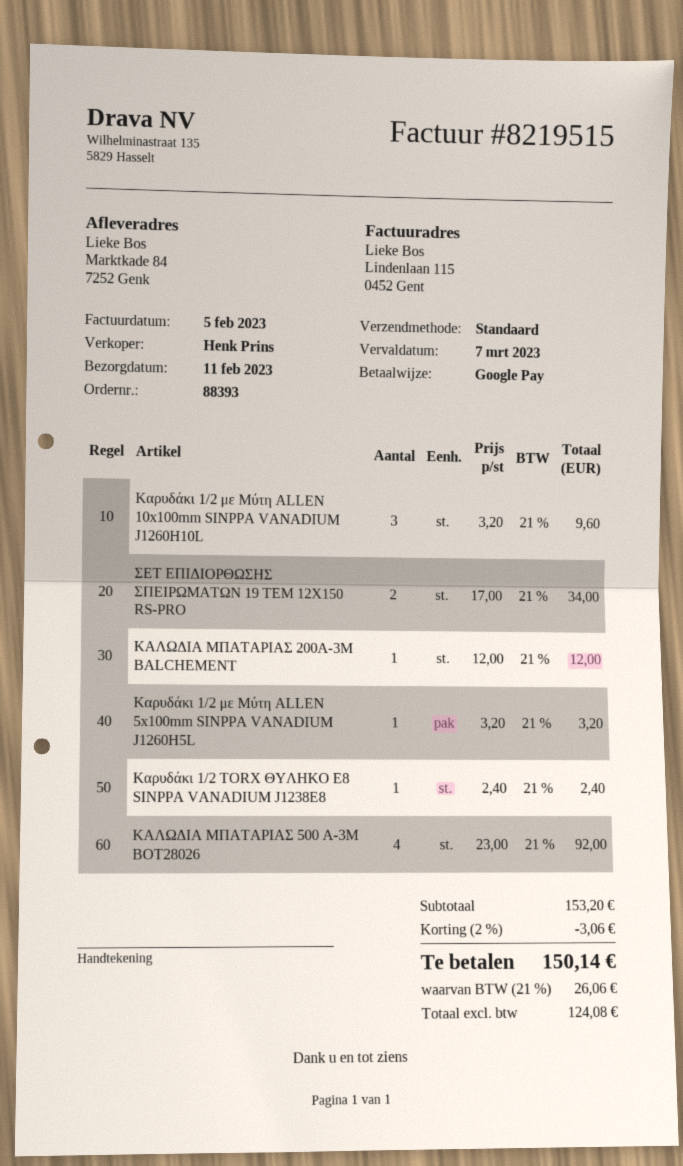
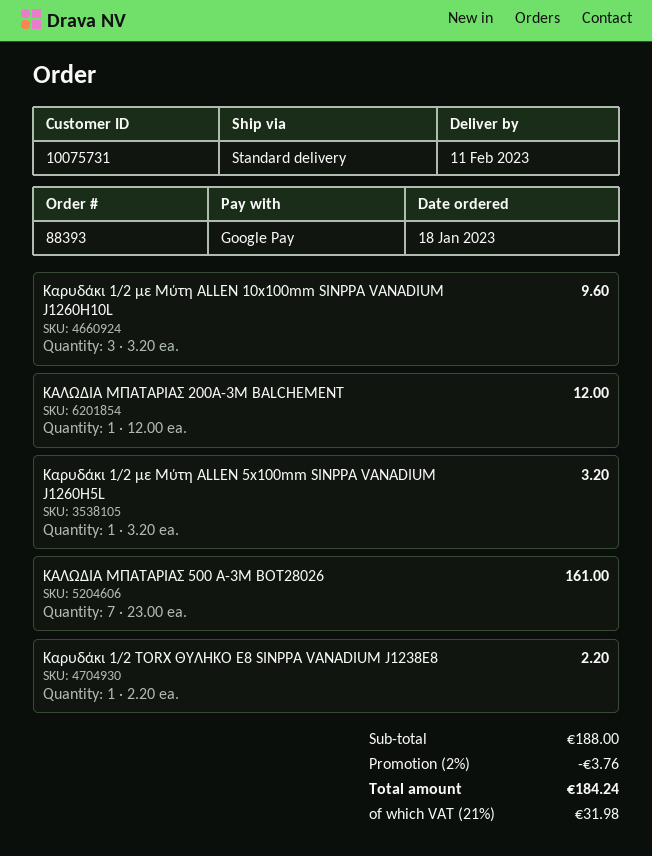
ΣΕΤ ΕΠΙΔΙΟΡΘΩΣΗΣ ΣΠΕΙΡΩΜΑΤΩΝ 19 ΤΕΜ 12Χ150 RS-PRO: 2 x 17.00 = 34.00 -> none
Καρυδάκι 1/2 TORX ΘΥΛΗΚΟ Ε8 SINPPA VANADIUM J1238E8: 1 x 2.40 = 2.40 -> 1 x 2.20 = 2.20
ΚΑΛΩΔΙΑ ΜΠΑΤΑΡΙΑΣ 500 A-3Μ BOT28026: 4 x 23.00 = 92.00 -> 7 x 23.00 = 161.00
subtotal: 153.20 -> 188.00
discount: 2% = 3.06 -> 2% = 3.76
tax: 21% = 26.06 -> 21% = 31.98
total: 150.14 -> 184.24

